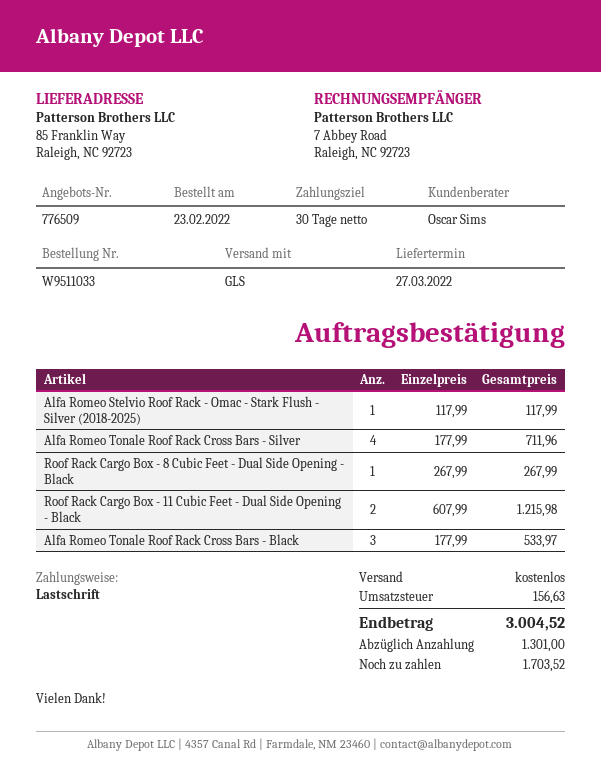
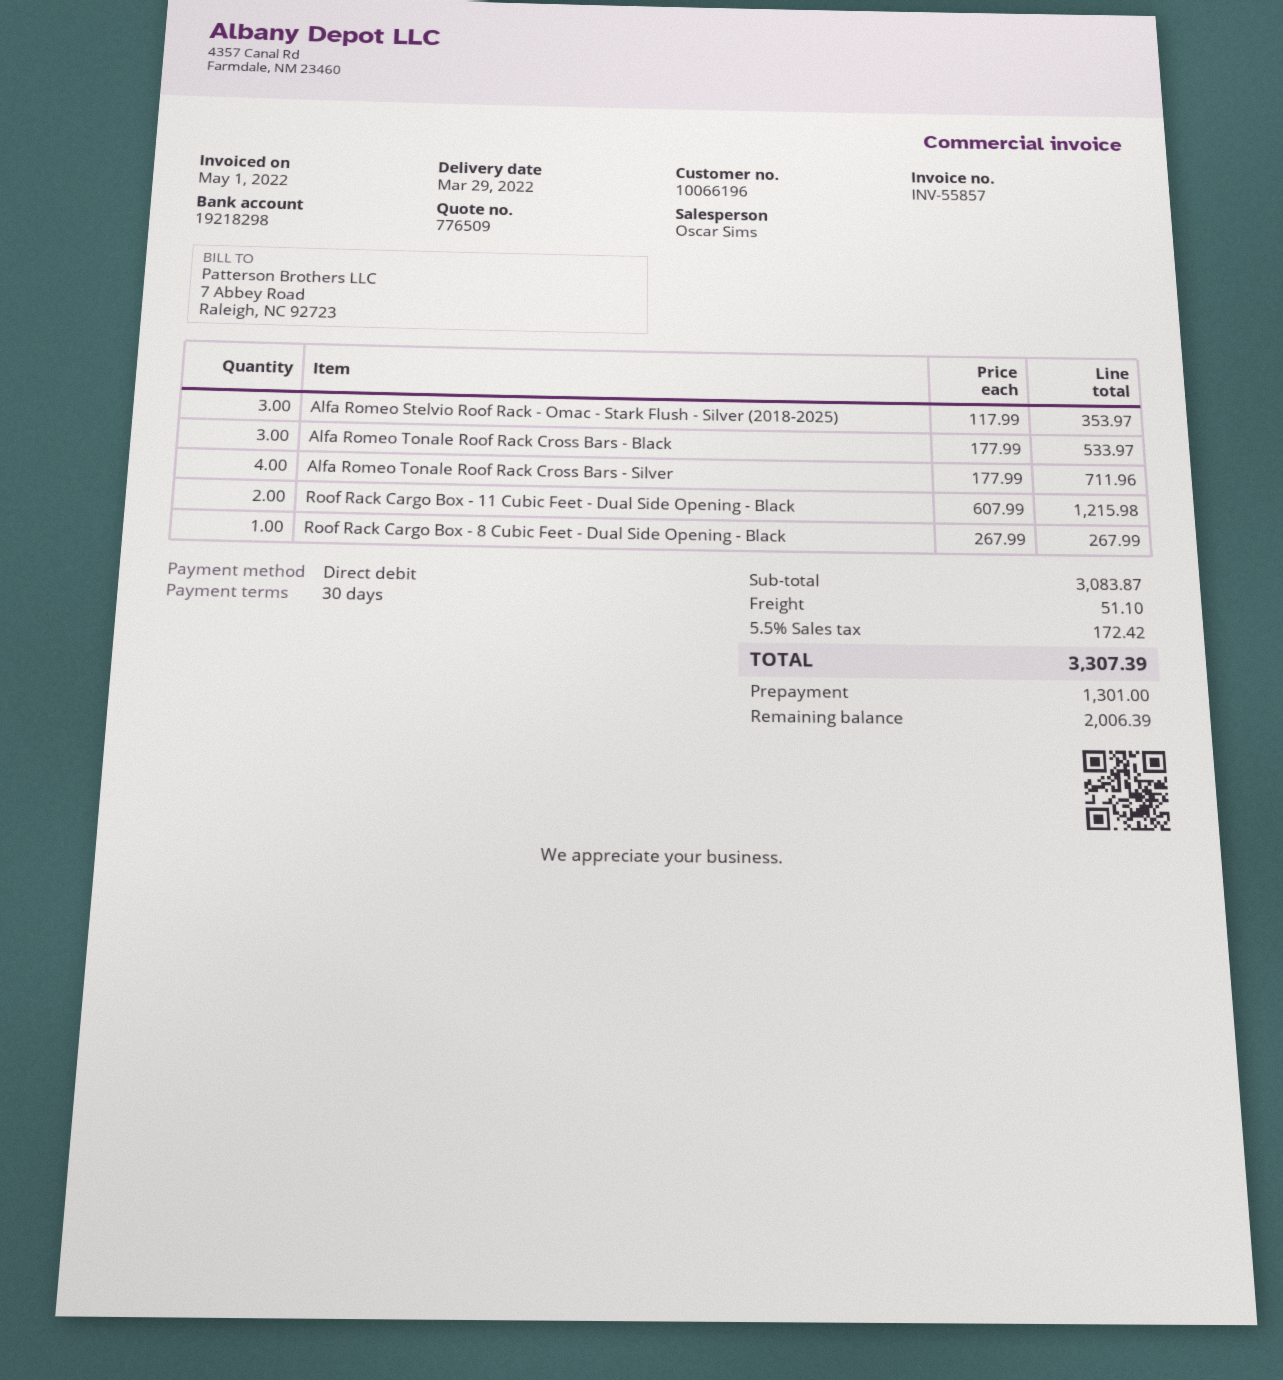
delivery date: 2022-03-27 -> 2022-03-29
Alfa Romeo Stelvio Roof Rack - Omac - Stark Flush - Silver (2018-2025): 1 x 117.99 = 117.99 -> 3 x 117.99 = 353.97
shipping: 0.00 -> 51.10
tax: 156.63 -> 172.42
total: 3004.52 -> 3307.39
balance: 1703.52 -> 2006.39

